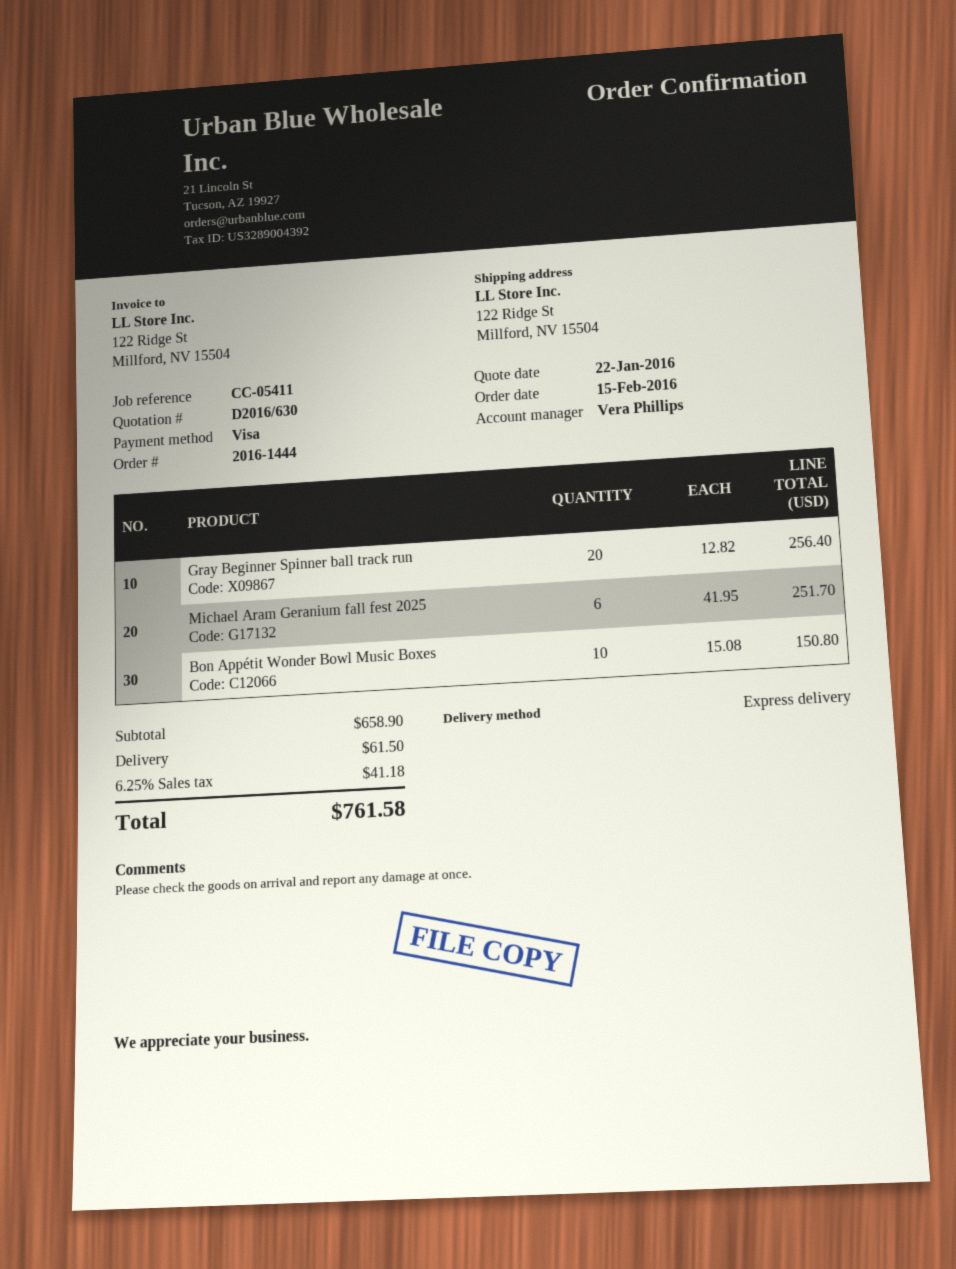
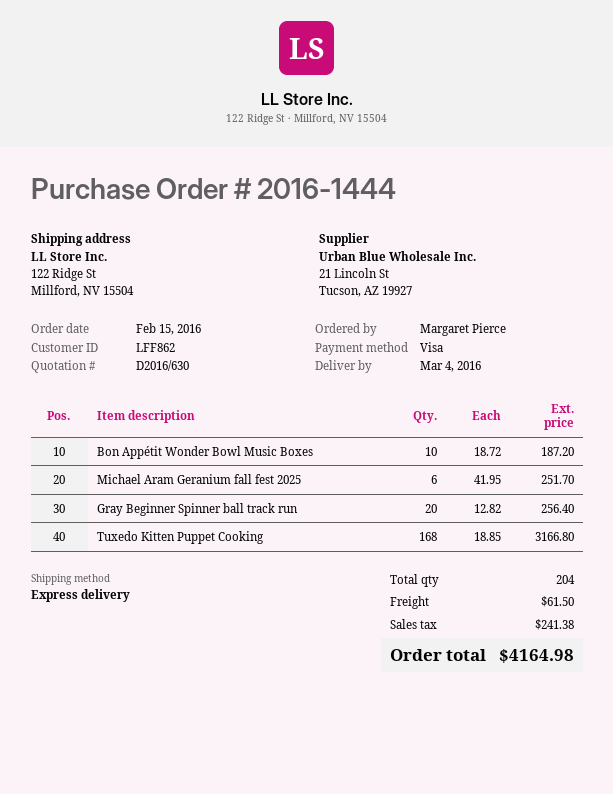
Bon Appétit Wonder Bowl Music Boxes: 10 x 15.08 = 150.80 -> 10 x 18.72 = 187.20
Tuxedo Kitten Puppet Cooking: none -> 168 x 18.85 = 3166.80
tax: 41.18 -> 241.38
total: 761.58 -> 4164.98

